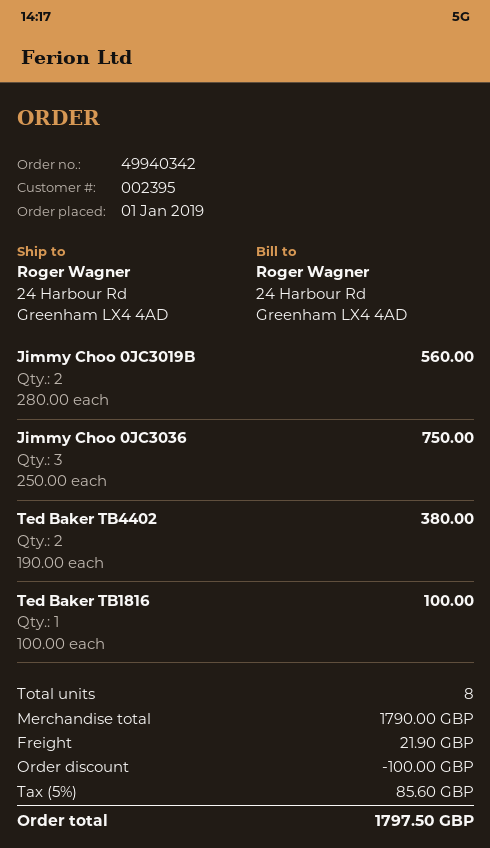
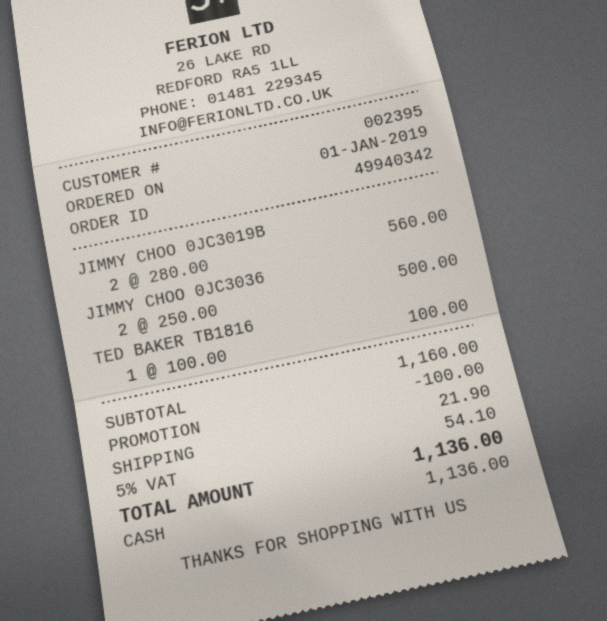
Jimmy Choo 0JC3036: 3 x 250.00 = 750.00 -> 2 x 250.00 = 500.00
Ted Baker TB4402: 2 x 190.00 = 380.00 -> none
subtotal: 1790.00 -> 1160.00
tax: 5% = 85.60 -> 5% = 54.10
total: 1797.50 -> 1136.00

